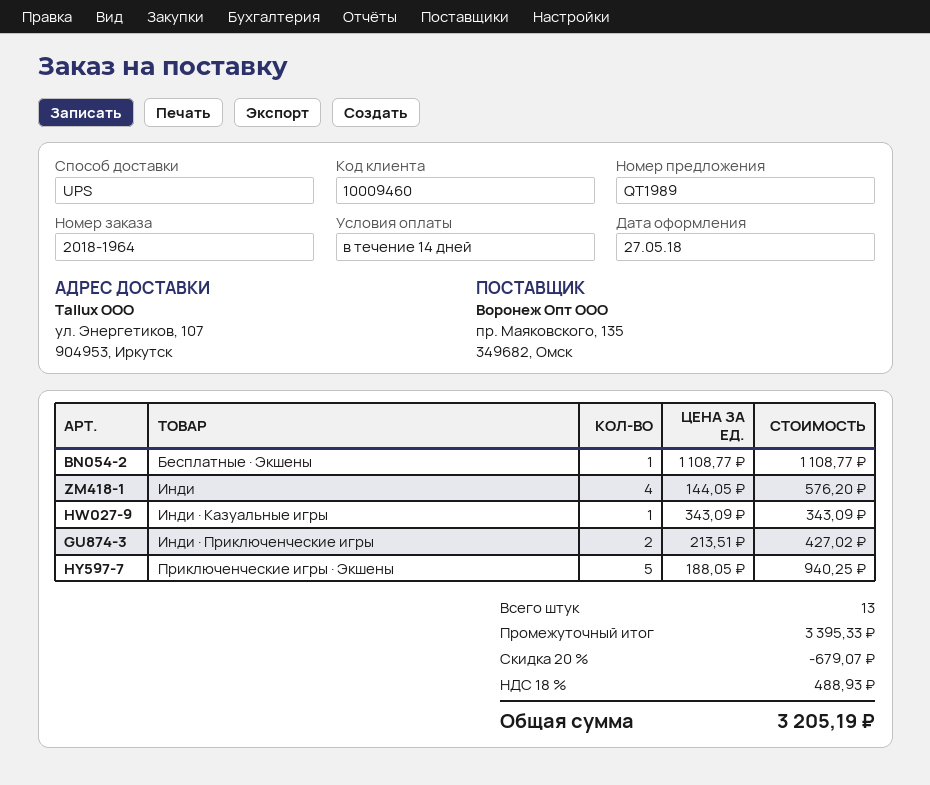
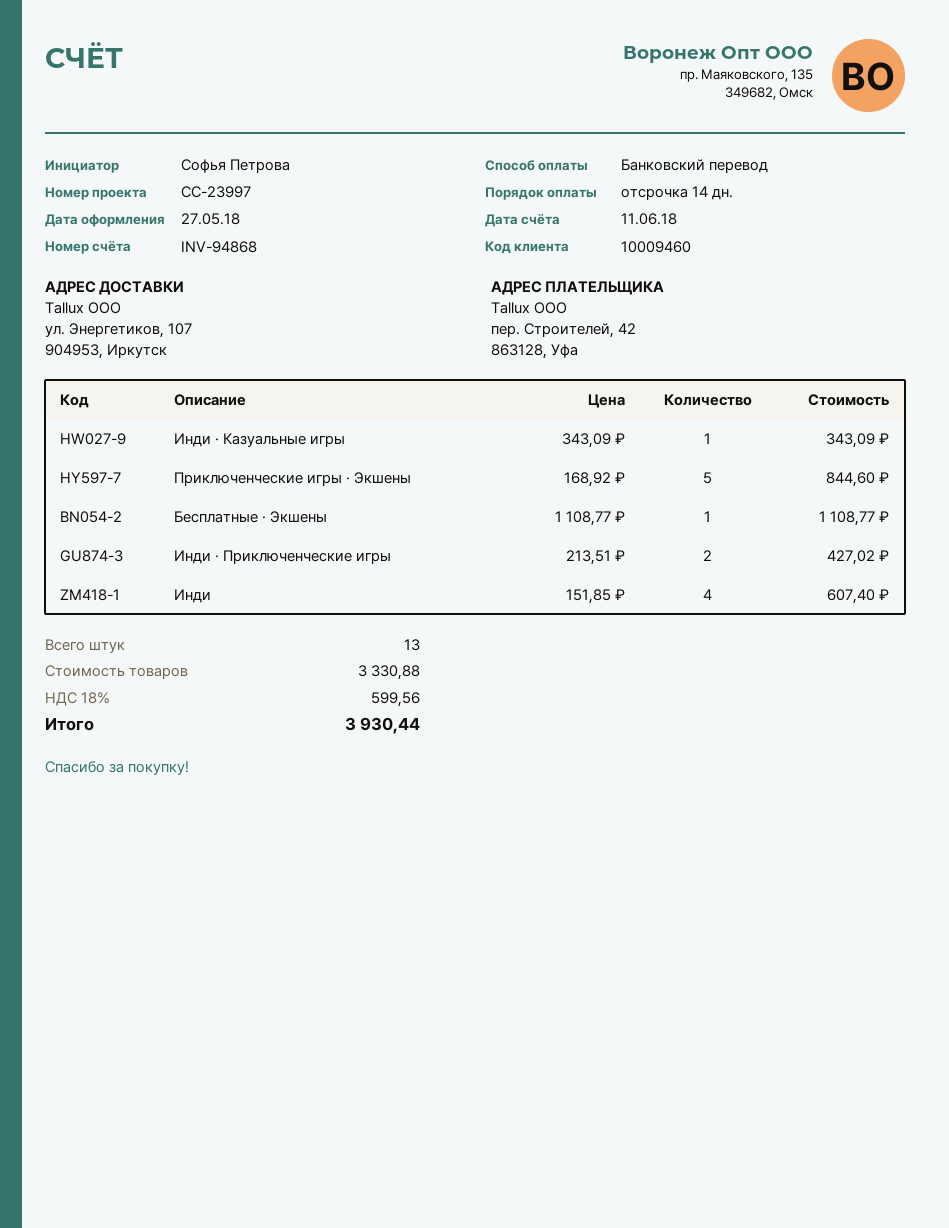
Инди: 4 x 144.05 = 576.20 -> 4 x 151.85 = 607.40
Приключенческие игры · Экшены: 5 x 188.05 = 940.25 -> 5 x 168.92 = 844.60
subtotal: 3395.33 -> 3330.88
discount: 20% = 679.07 -> none
tax: 18% = 488.93 -> 18% = 599.56
total: 3205.19 -> 3930.44

